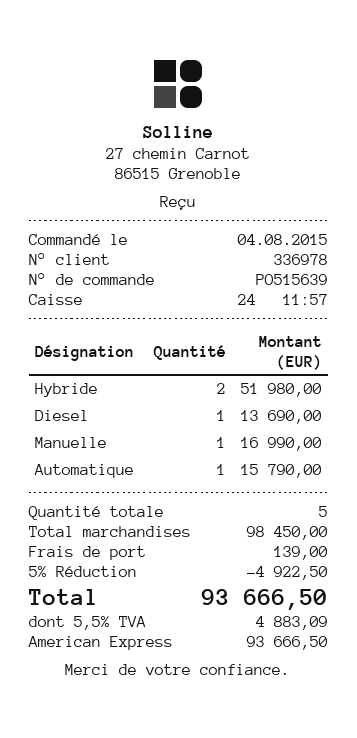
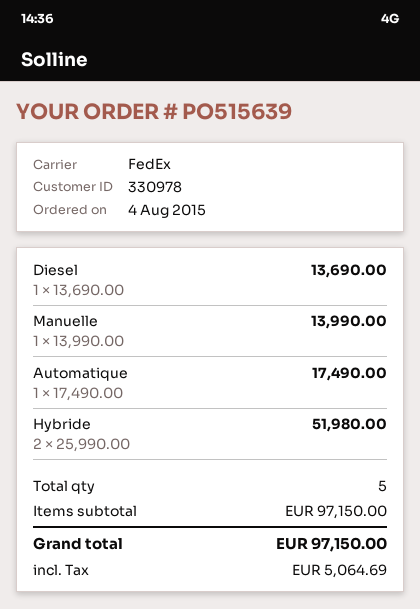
customer number: 336978 -> 330978
Manuelle: 1 for 16990.00 -> 1 for 13990.00
Automatique: 1 for 15790.00 -> 1 for 17490.00
subtotal: 98450.00 -> 97150.00
discount: 5% = 4922.50 -> none
shipping: 139.00 -> none
tax: 4883.09 -> 5064.69
total: 93666.50 -> 97150.00

